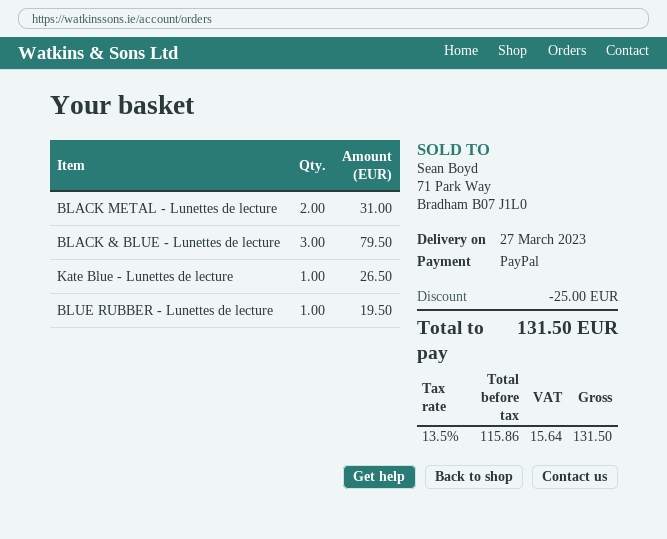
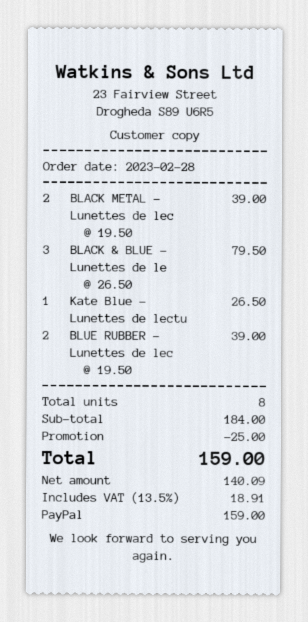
BLACK METAL - Lunettes de lecture: 2 for 31.00 -> 2 for 39.00
BLUE RUBBER - Lunettes de lecture: 1 for 19.50 -> 2 for 39.00
net: 115.86 -> 140.09
tax: 13.5% = 15.64 -> 13.5% = 18.91
total: 131.50 -> 159.00

